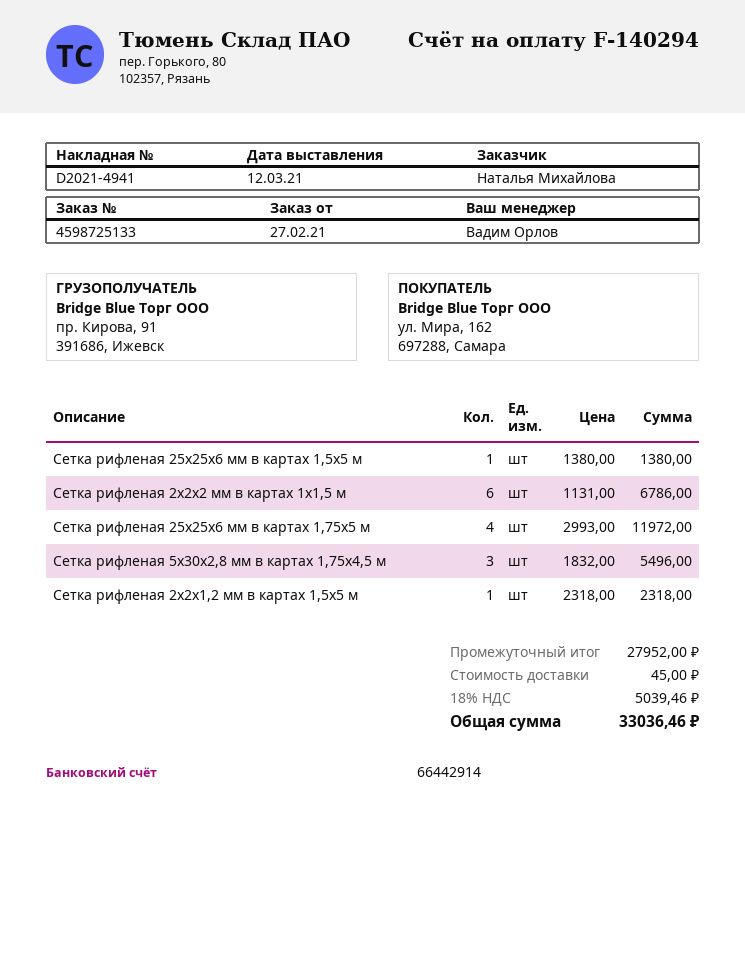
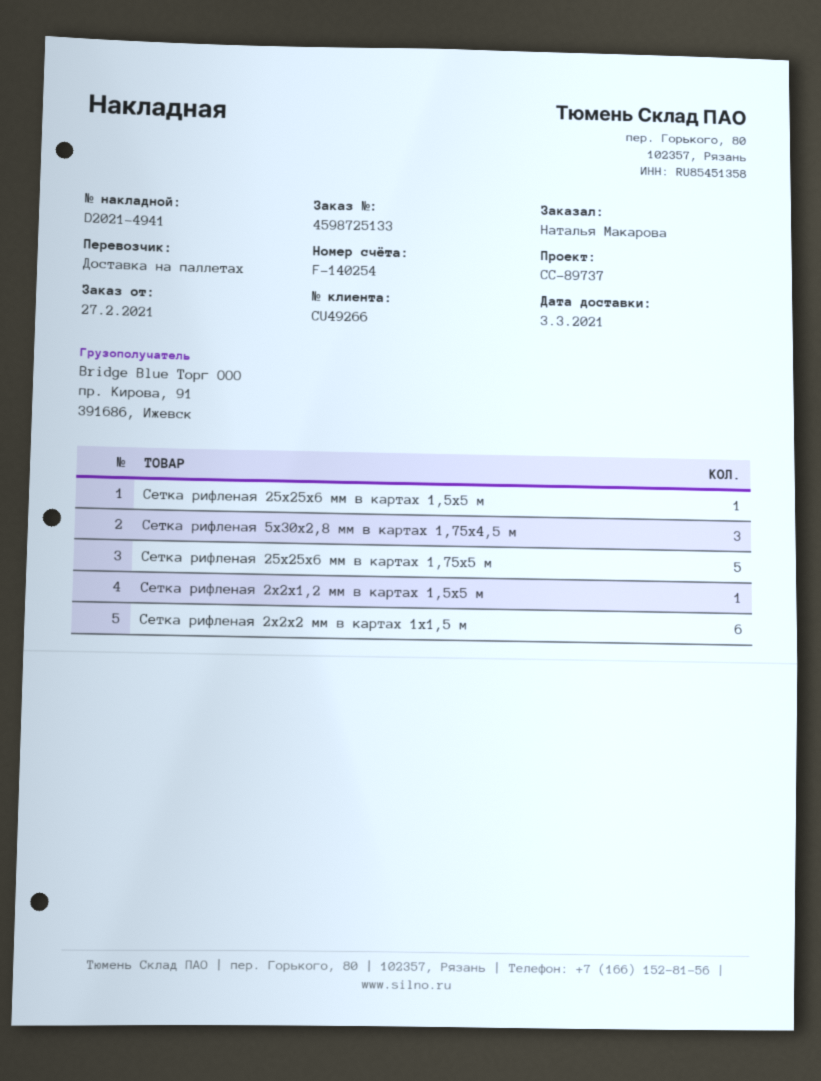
invoice number: F-140294 -> F-140254
ordered by: Наталья Михайлова -> Наталья Макарова
Сетка рифленая 25х25х6 мм в картах 1,75х5 м: 4 -> 5

